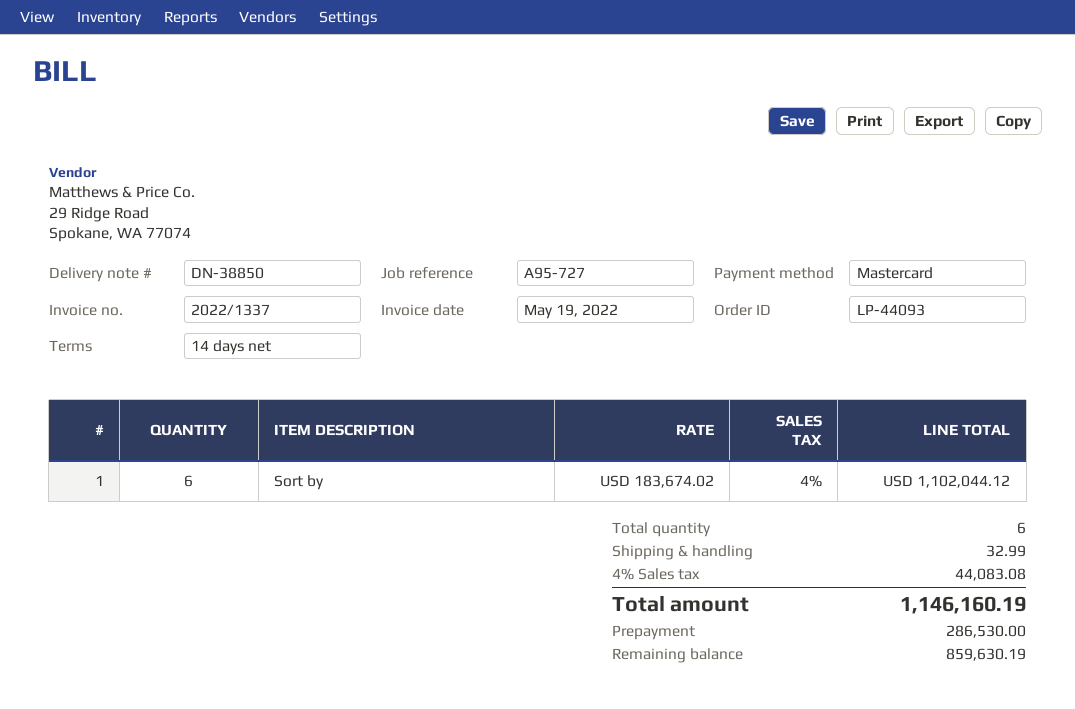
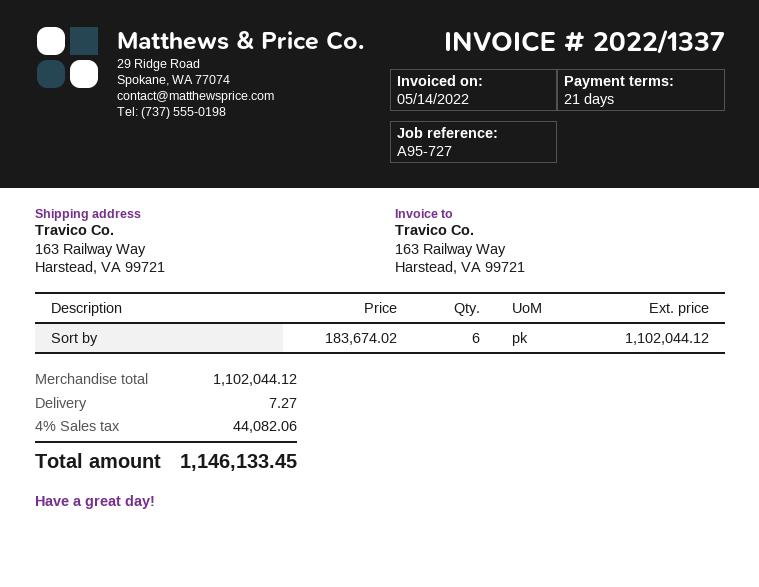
invoice date: 2022-05-19 -> 2022-05-14
payment terms: 14 days -> 21 days
shipping: 32.99 -> 7.27
tax: 4% = 44083.08 -> 4% = 44082.06
total: 1146160.19 -> 1146133.45

